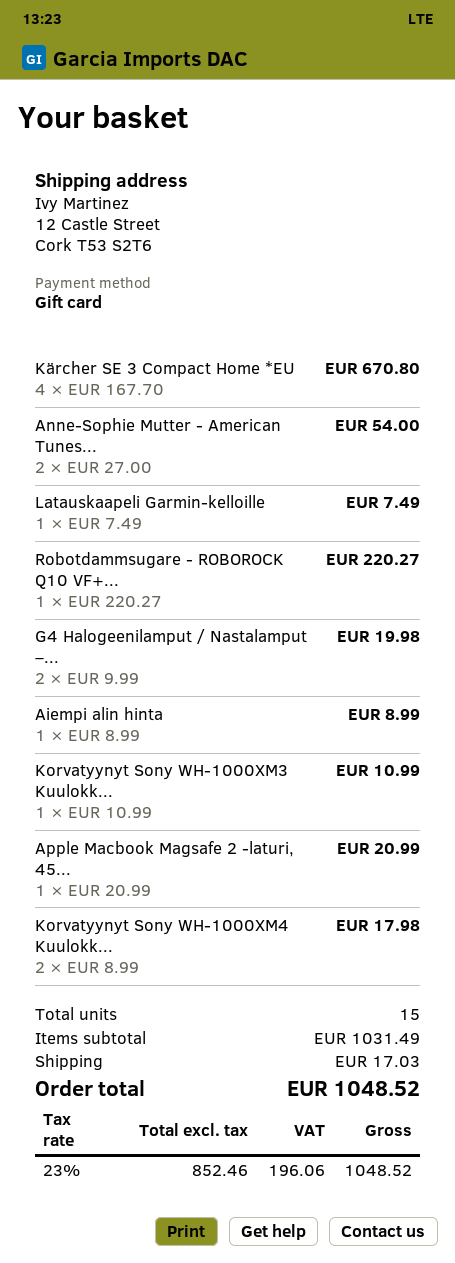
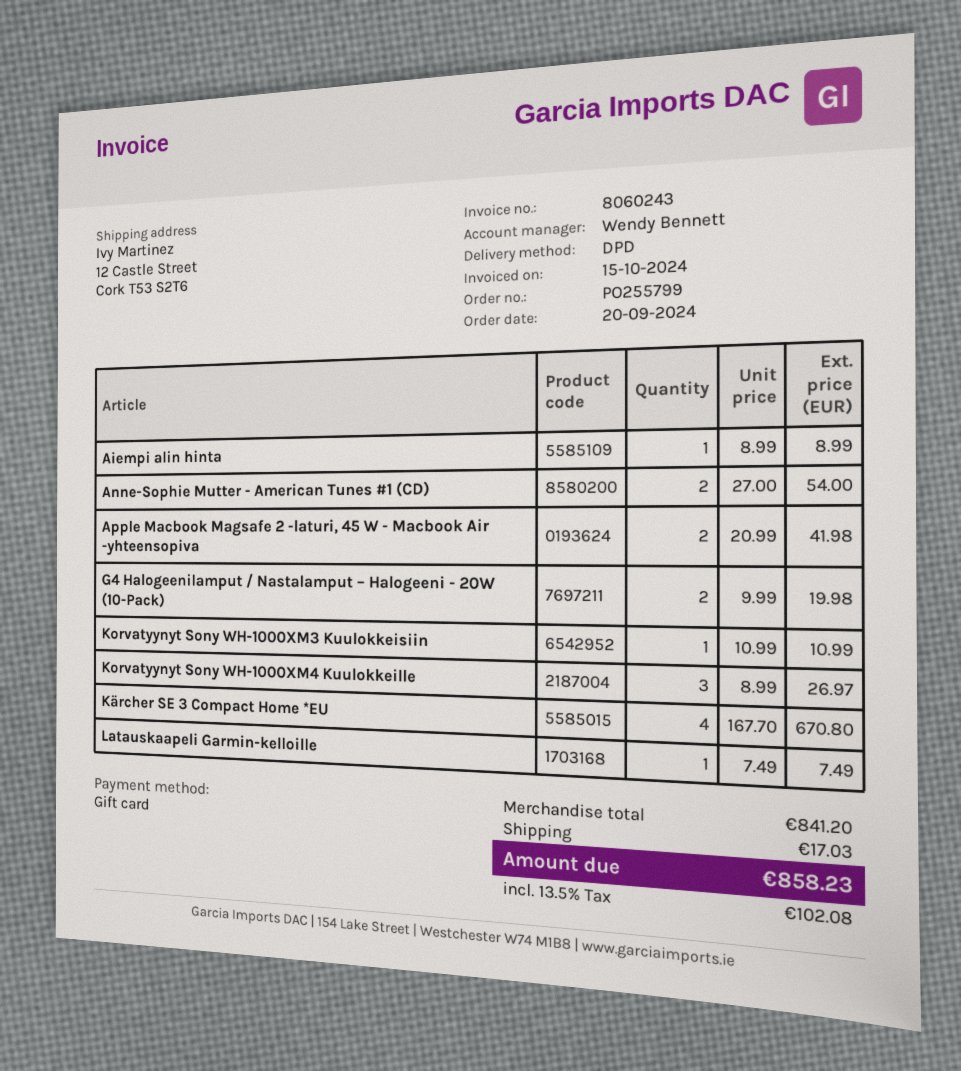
Robotdammsugare - ROBOROCK Q10 VF+...: 1 x 220.27 = 220.27 -> none
Apple Macbook Magsafe 2 -laturi, 45...: 1 x 20.99 = 20.99 -> 2 x 20.99 = 41.98
Korvatyynyt Sony WH-1000XM4 Kuulokk...: 2 x 8.99 = 17.98 -> 3 x 8.99 = 26.97
subtotal: 1031.49 -> 841.20
tax: 23% = 196.06 -> 13.5% = 102.08
total: 1048.52 -> 858.23

